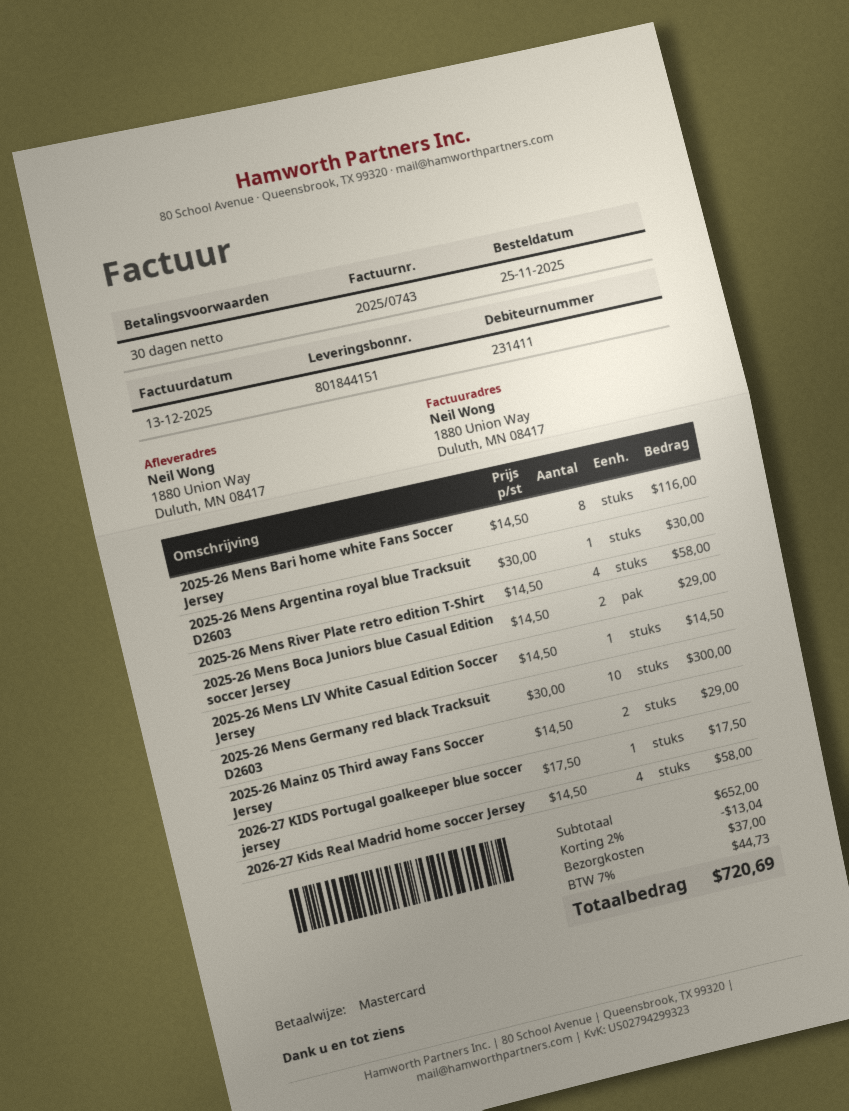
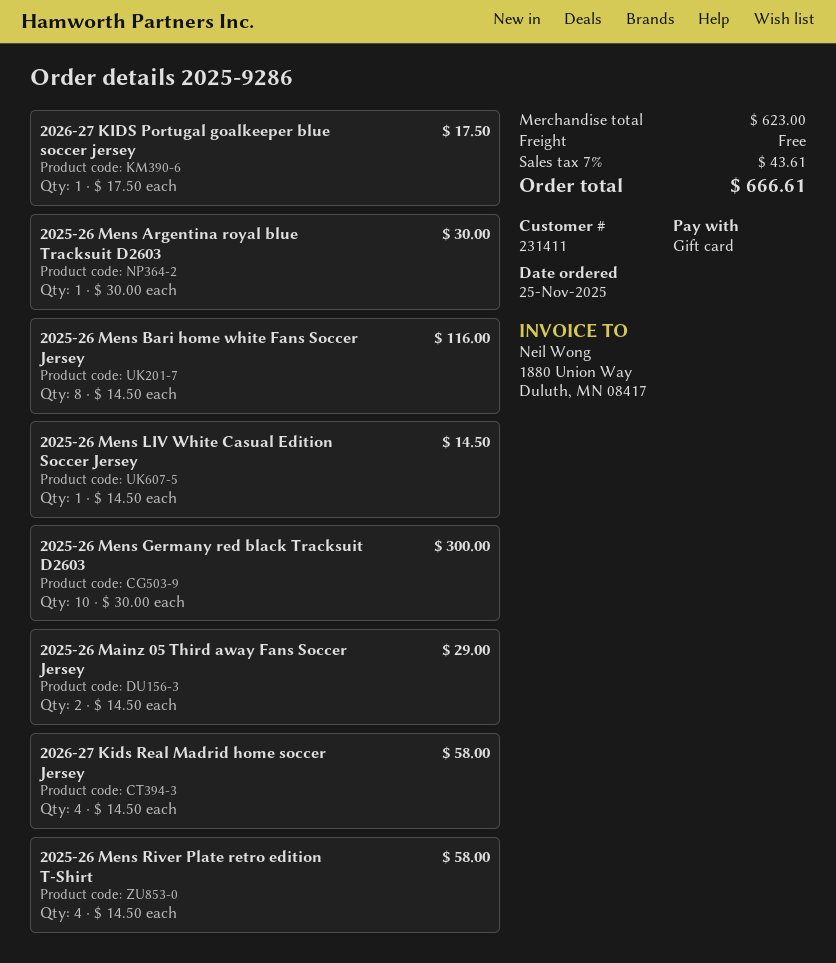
payment method: Mastercard -> gift card
2025-26 Mens Boca Juniors blue Casual Edition soccer Jersey: 2 x 14.50 = 29.00 -> none
subtotal: 652.00 -> 623.00
discount: 2% = 13.04 -> none
shipping: 37.00 -> 0.00
tax: 7% = 44.73 -> 7% = 43.61
total: 720.69 -> 666.61

